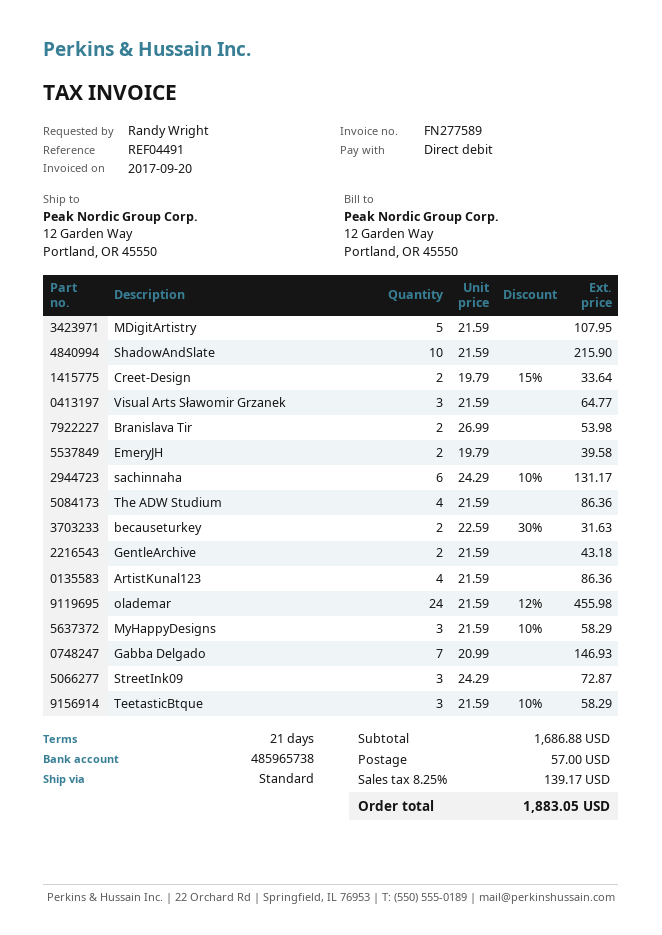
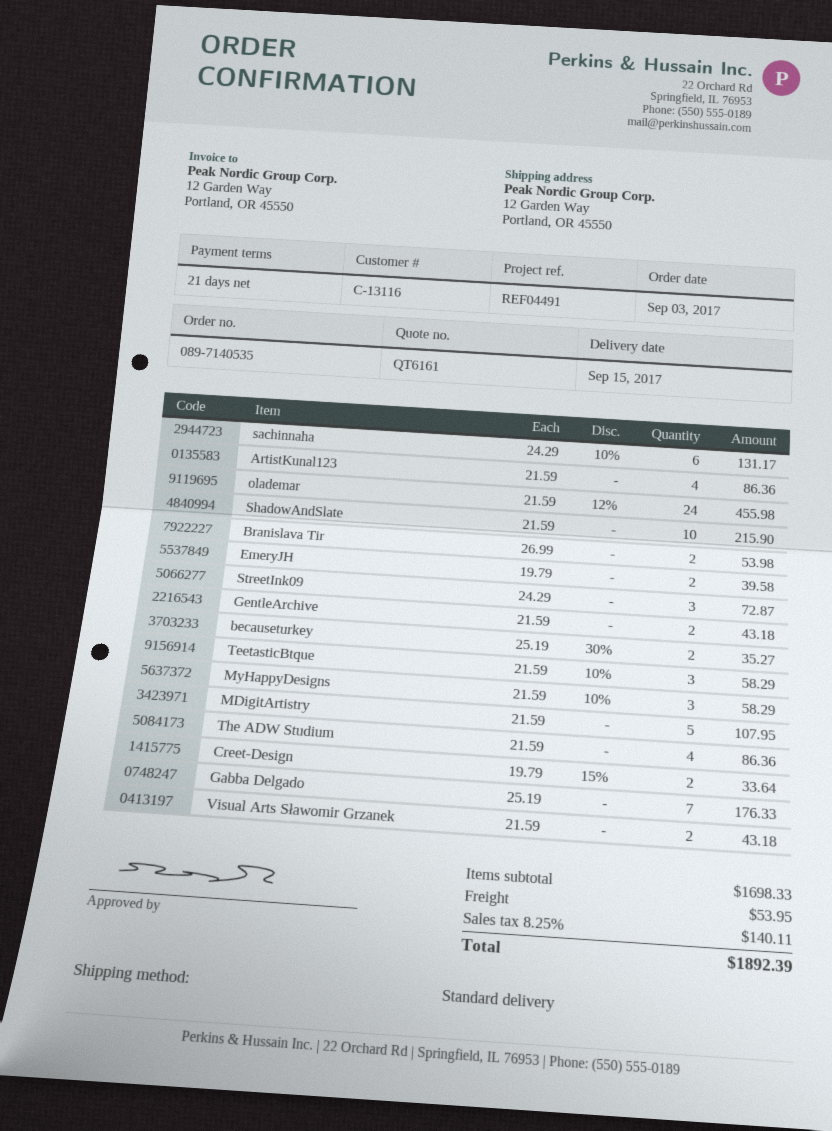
Visual Arts Sławomir Grzanek: 3 x 21.59 = 64.77 -> 2 x 21.59 = 43.18
becauseturkey: 2 x 22.59 - 30% = 31.63 -> 2 x 25.19 - 30% = 35.27
Gabba Delgado: 7 x 20.99 = 146.93 -> 7 x 25.19 = 176.33
subtotal: 1686.88 -> 1698.33
shipping: 57.00 -> 53.95
tax: 8.25% = 139.17 -> 8.25% = 140.11
total: 1883.05 -> 1892.39

